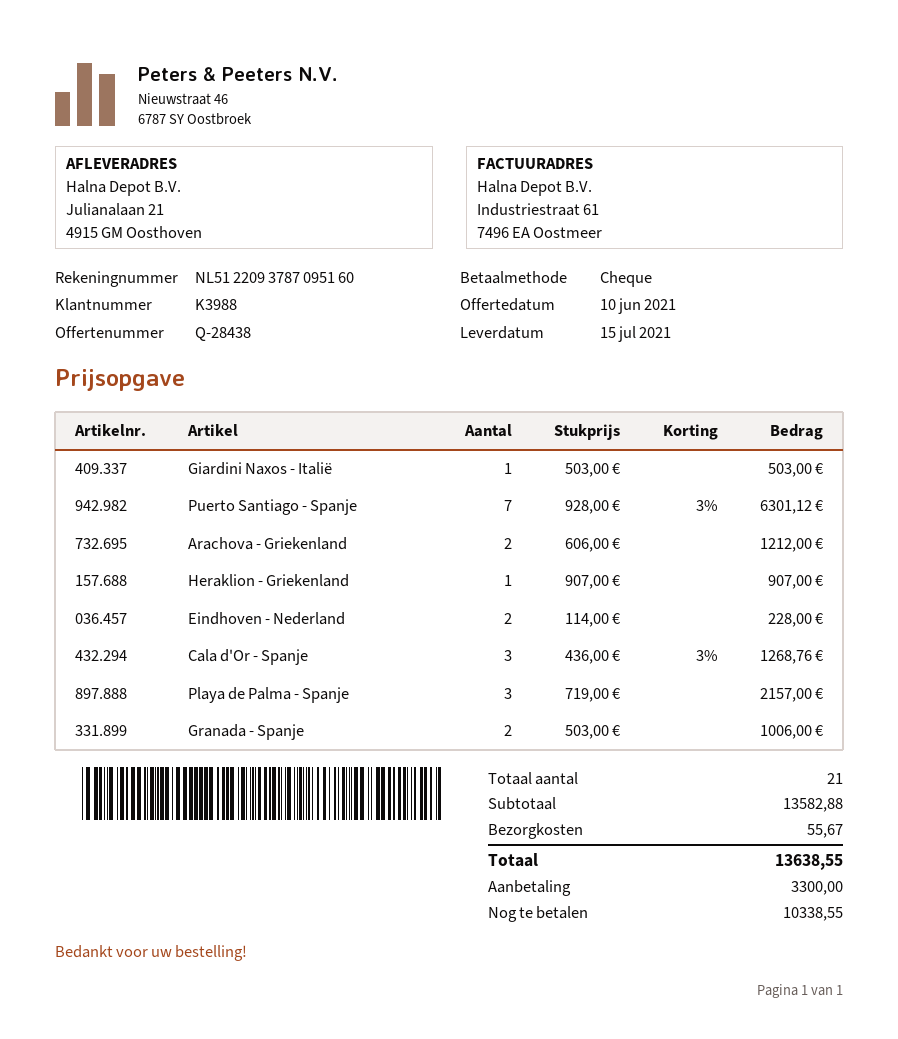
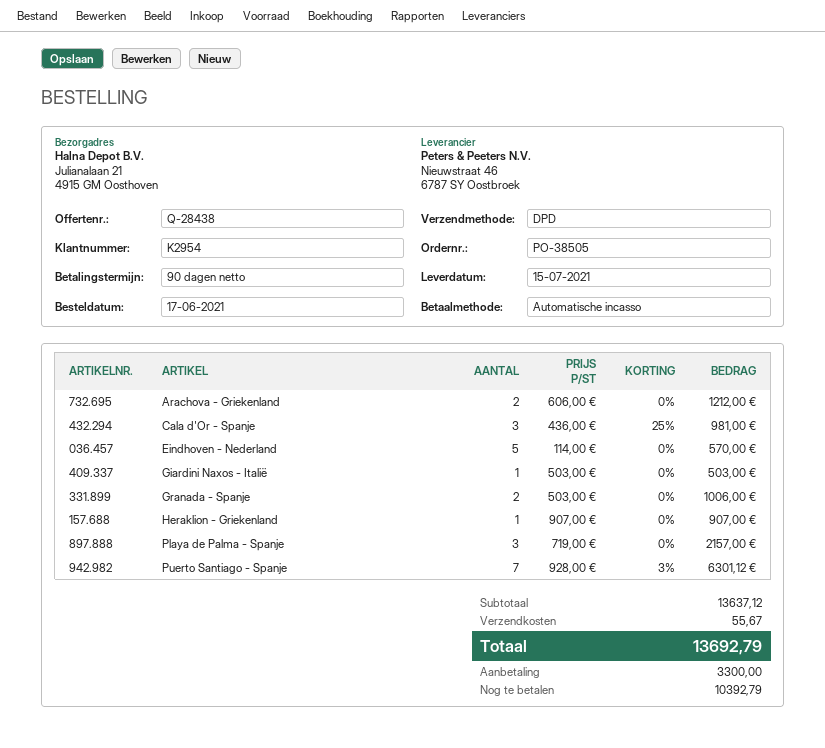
customer number: K3988 -> K2954
payment method: cheque -> direct debit
Eindhoven - Nederland: 2 x 114.00 = 228.00 -> 5 x 114.00 = 570.00
Cala d'Or - Spanje: 3 x 436.00 - 3% = 1268.76 -> 3 x 436.00 - 25% = 981.00
subtotal: 13582.88 -> 13637.12
total: 13638.55 -> 13692.79
balance: 10338.55 -> 10392.79

